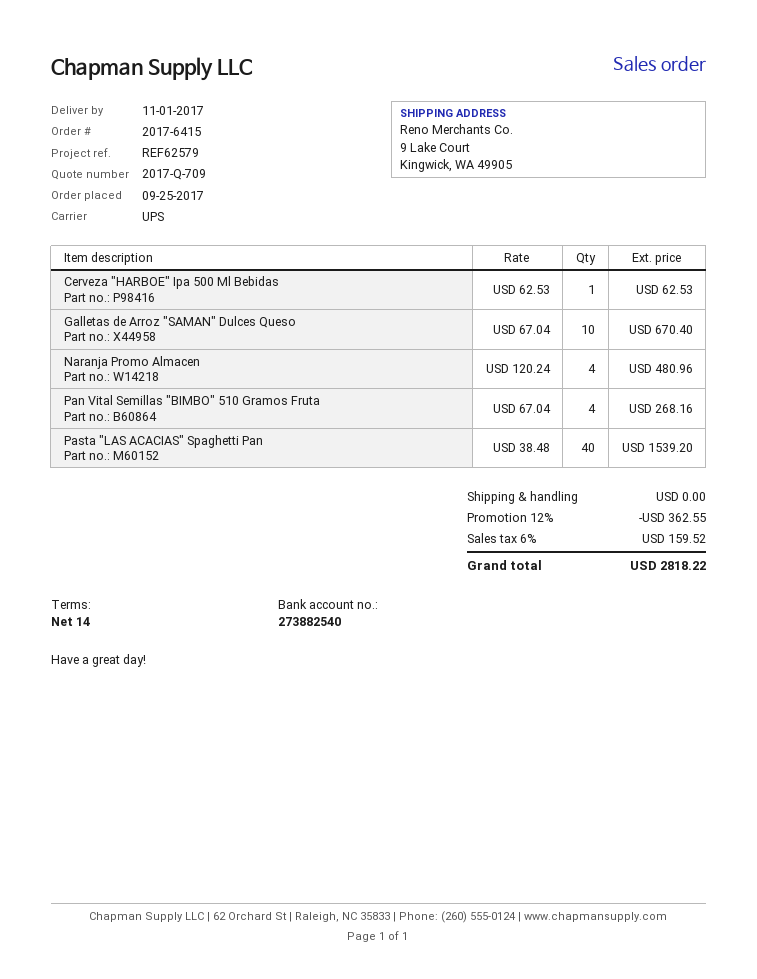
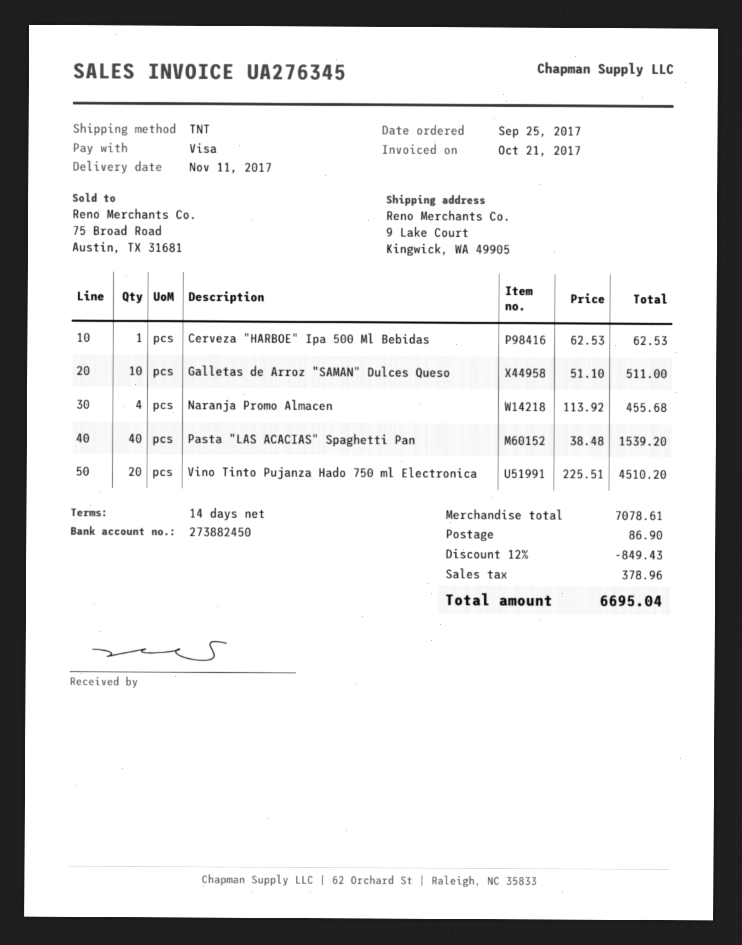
delivery date: 2017-11-01 -> 2017-11-11
bank account: 273882540 -> 273882450
shipping method: UPS -> TNT
Galletas de Arroz "SAMAN" Dulces Queso: 10 x 67.04 = 670.40 -> 10 x 51.10 = 511.00
Naranja Promo Almacen: 4 x 120.24 = 480.96 -> 4 x 113.92 = 455.68
Pan Vital Semillas "BIMBO" 510 Gramos Fruta: 4 x 67.04 = 268.16 -> none
Vino Tinto Pujanza Hado 750 ml Electronica: none -> 20 x 225.51 = 4510.20
discount: 12% = 362.55 -> 12% = 849.43
shipping: 0.00 -> 86.90
tax: 159.52 -> 378.96
total: 2818.22 -> 6695.04

